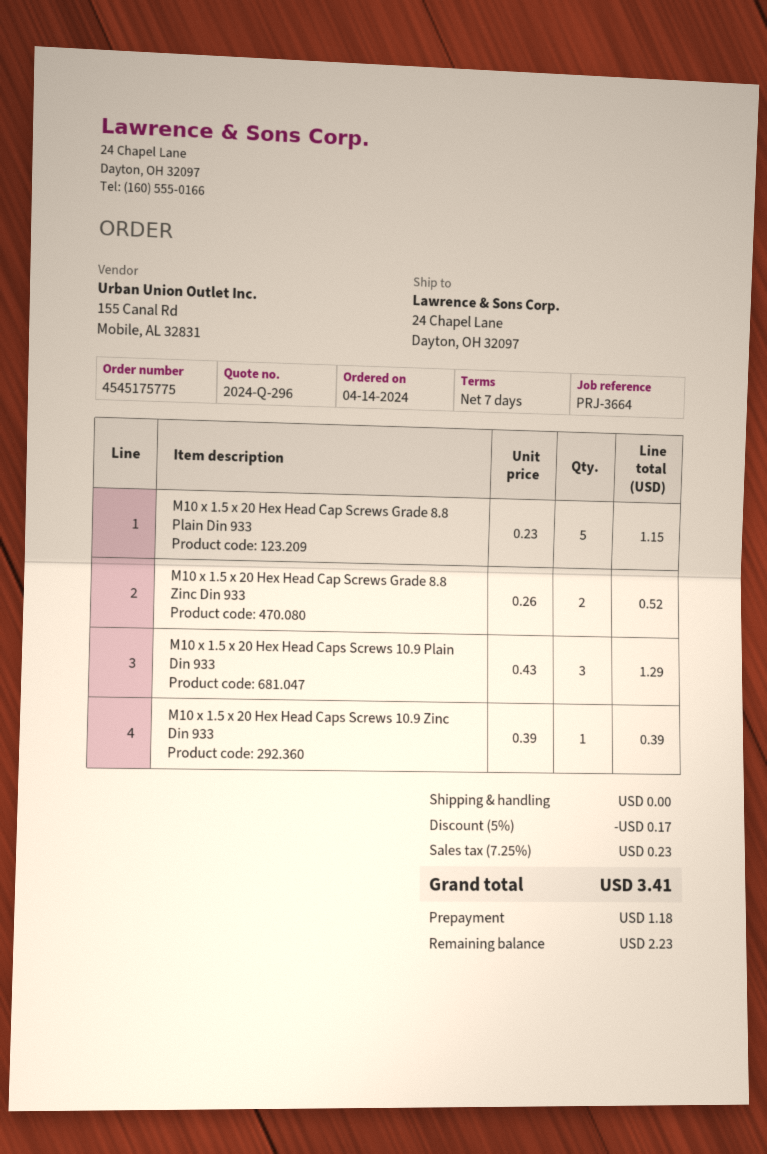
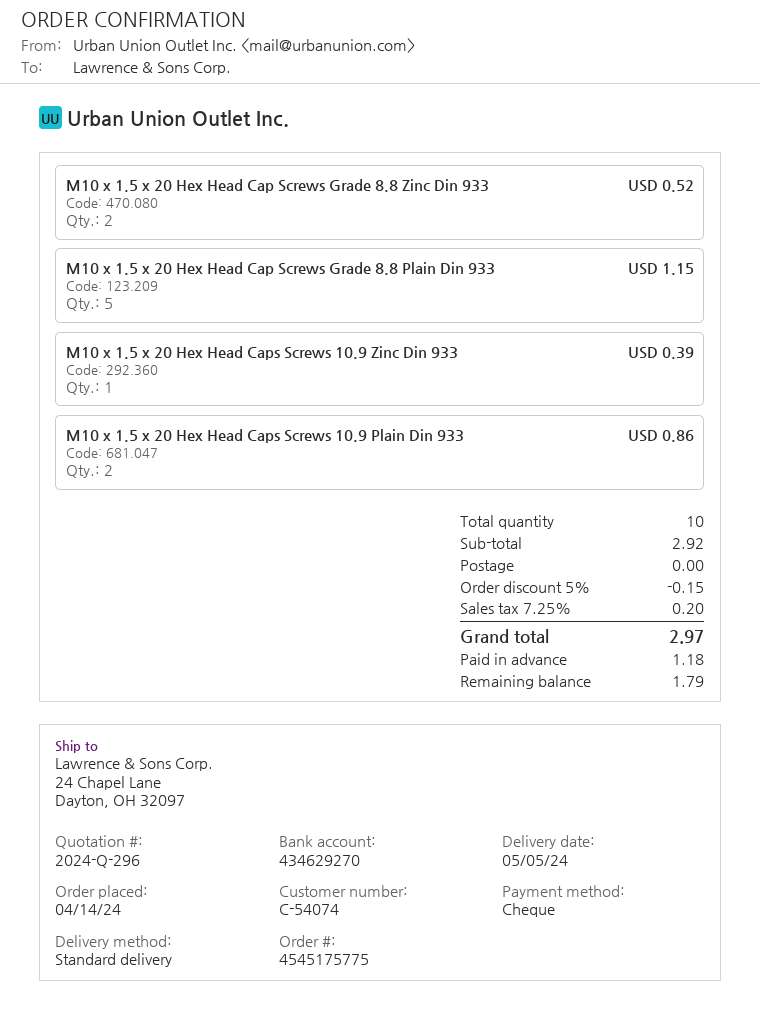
M10 x 1.5 x 20 Hex Head Caps Screws 10.9 Plain Din 933: 3 for 1.29 -> 2 for 0.86
discount: 5% = 0.17 -> 5% = 0.15
tax: 7.25% = 0.23 -> 7.25% = 0.20
total: 3.41 -> 2.97
balance: 2.23 -> 1.79

